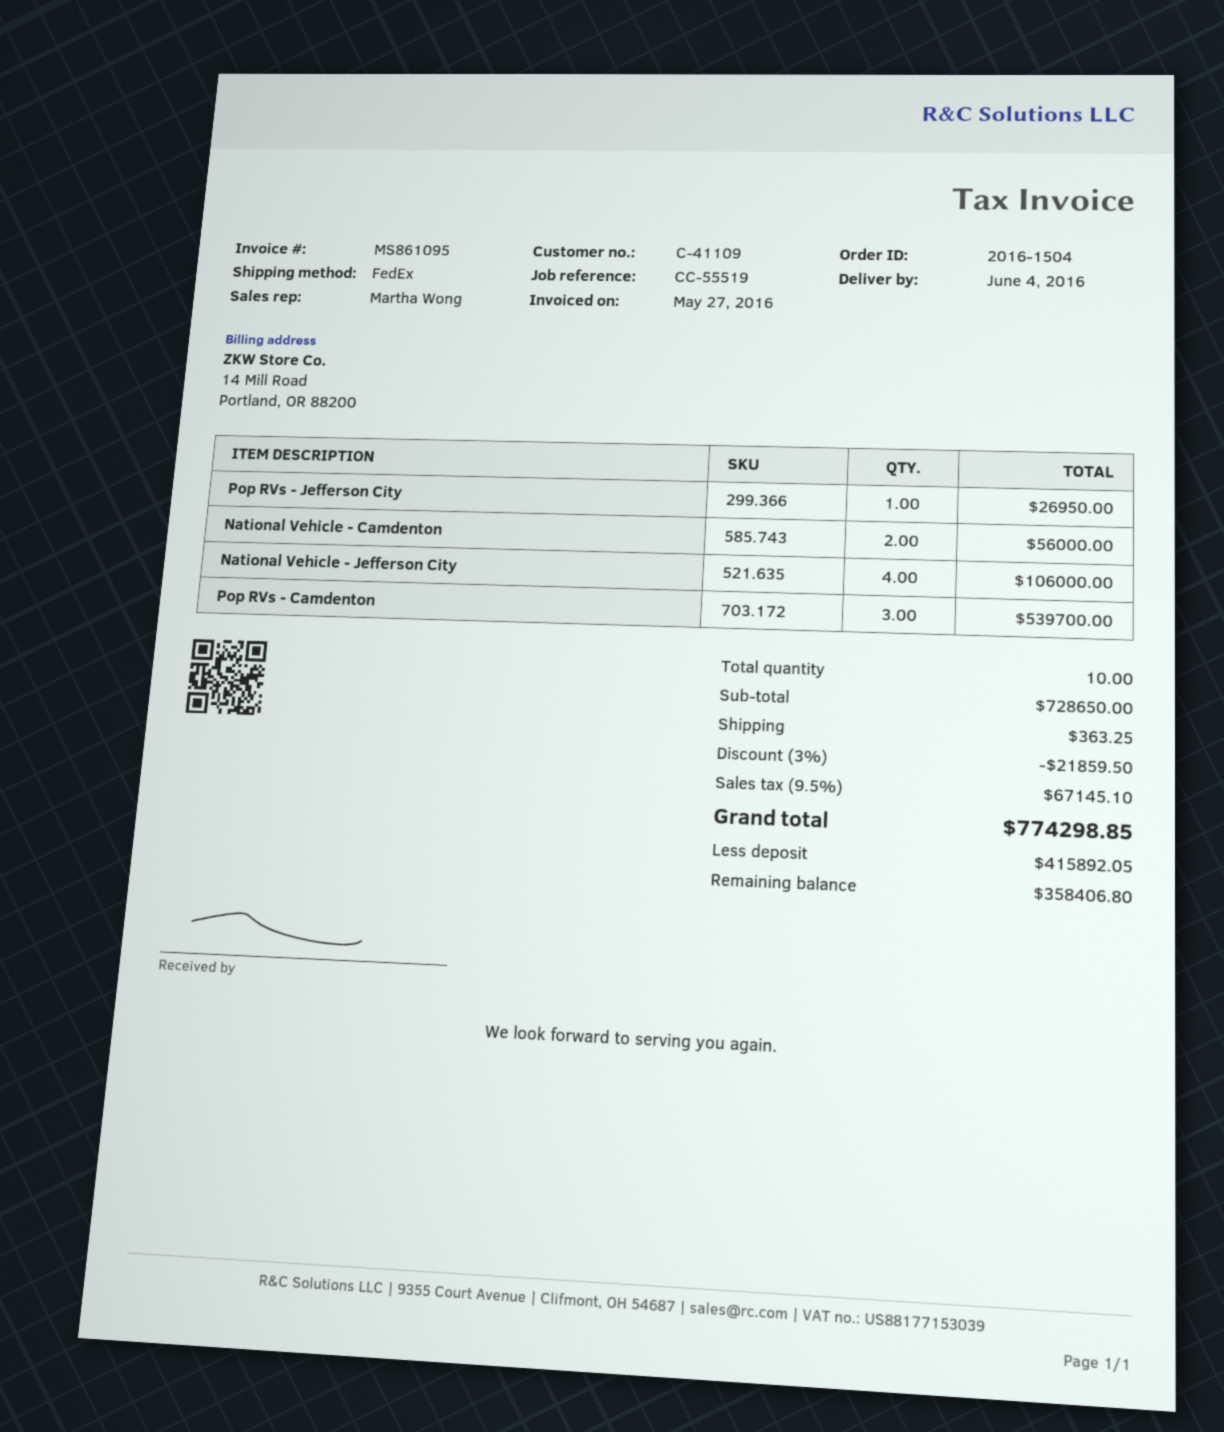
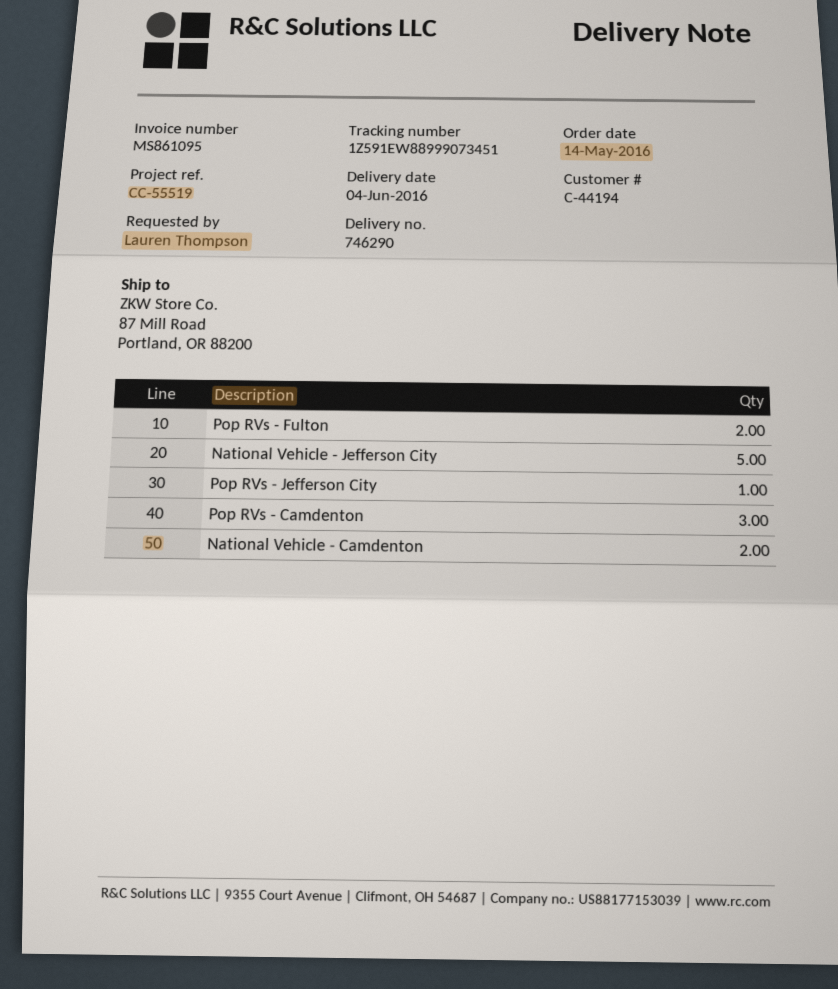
customer number: C-41109 -> C-44194
National Vehicle - Jefferson City: 4 -> 5
Pop RVs - Fulton: none -> 2

